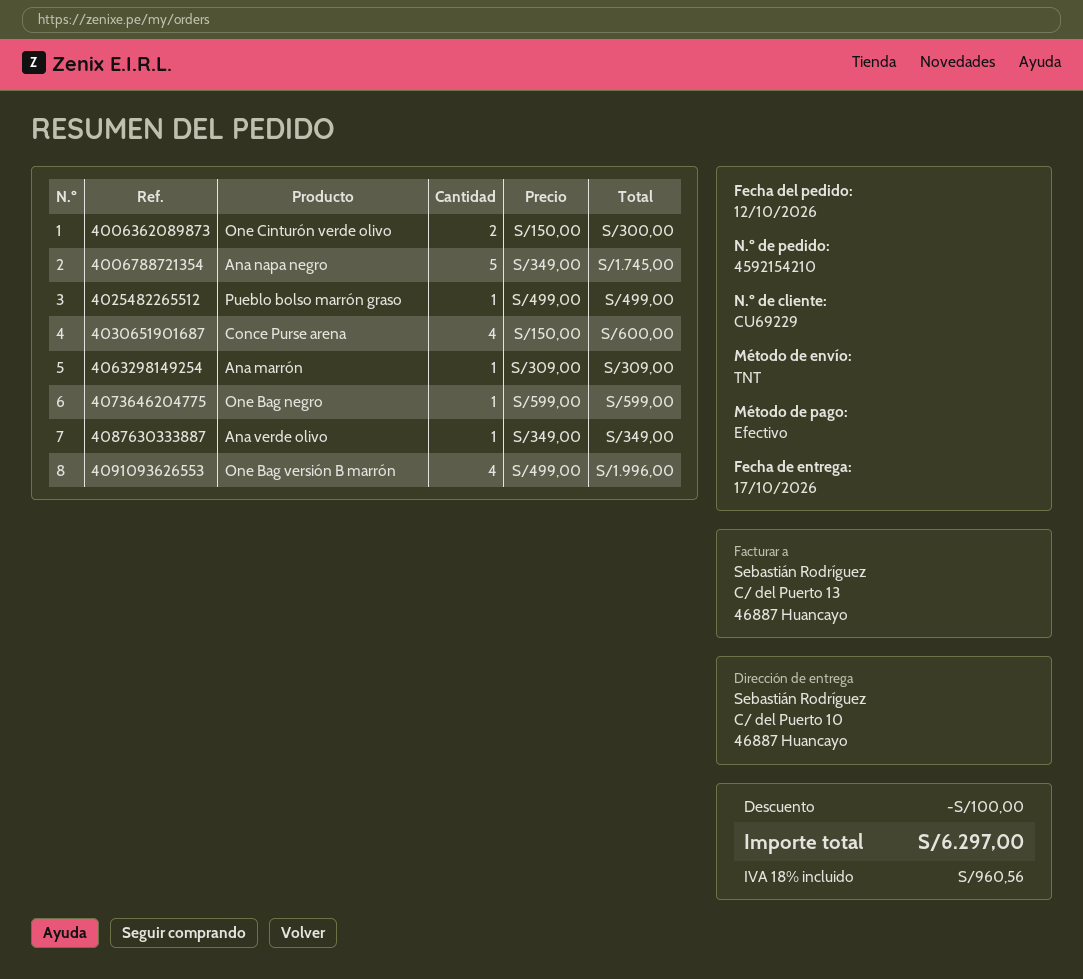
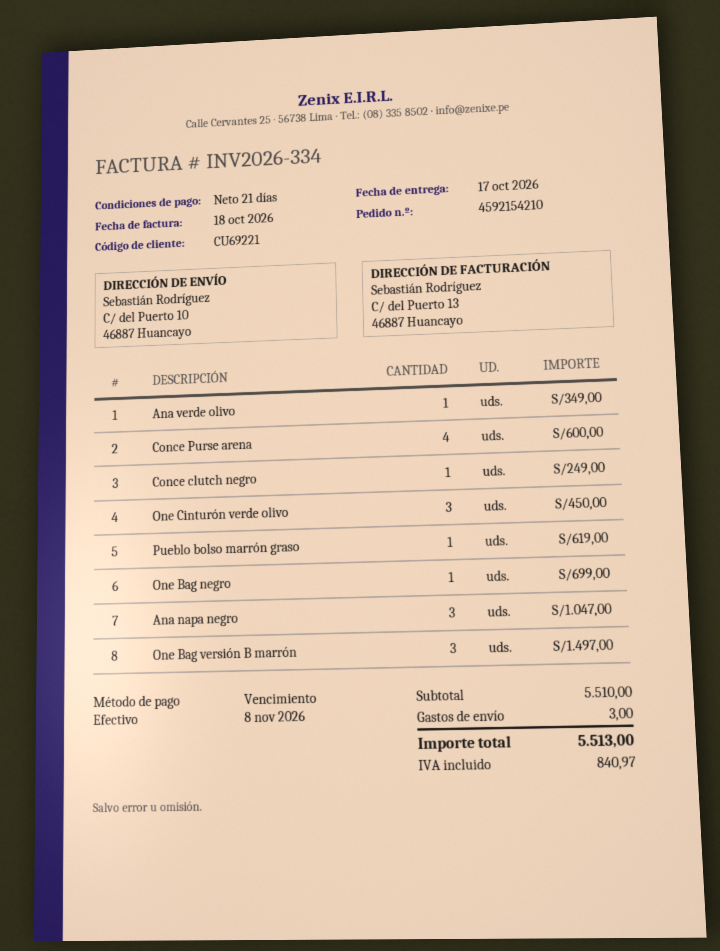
customer number: CU69229 -> CU69221
One Cinturón verde olivo: 2 for 300.00 -> 3 for 450.00
Ana napa negro: 5 for 1745.00 -> 3 for 1047.00
Pueblo bolso marrón graso: 1 for 499.00 -> 1 for 619.00
Ana marrón: 1 for 309.00 -> none
One Bag negro: 1 for 599.00 -> 1 for 699.00
One Bag versión B marrón: 4 for 1996.00 -> 3 for 1497.00
Conce clutch negro: none -> 1 for 249.00
discount: 100.00 -> none
shipping: none -> 3.00
tax: 960.56 -> 840.97
total: 6297.00 -> 5513.00

